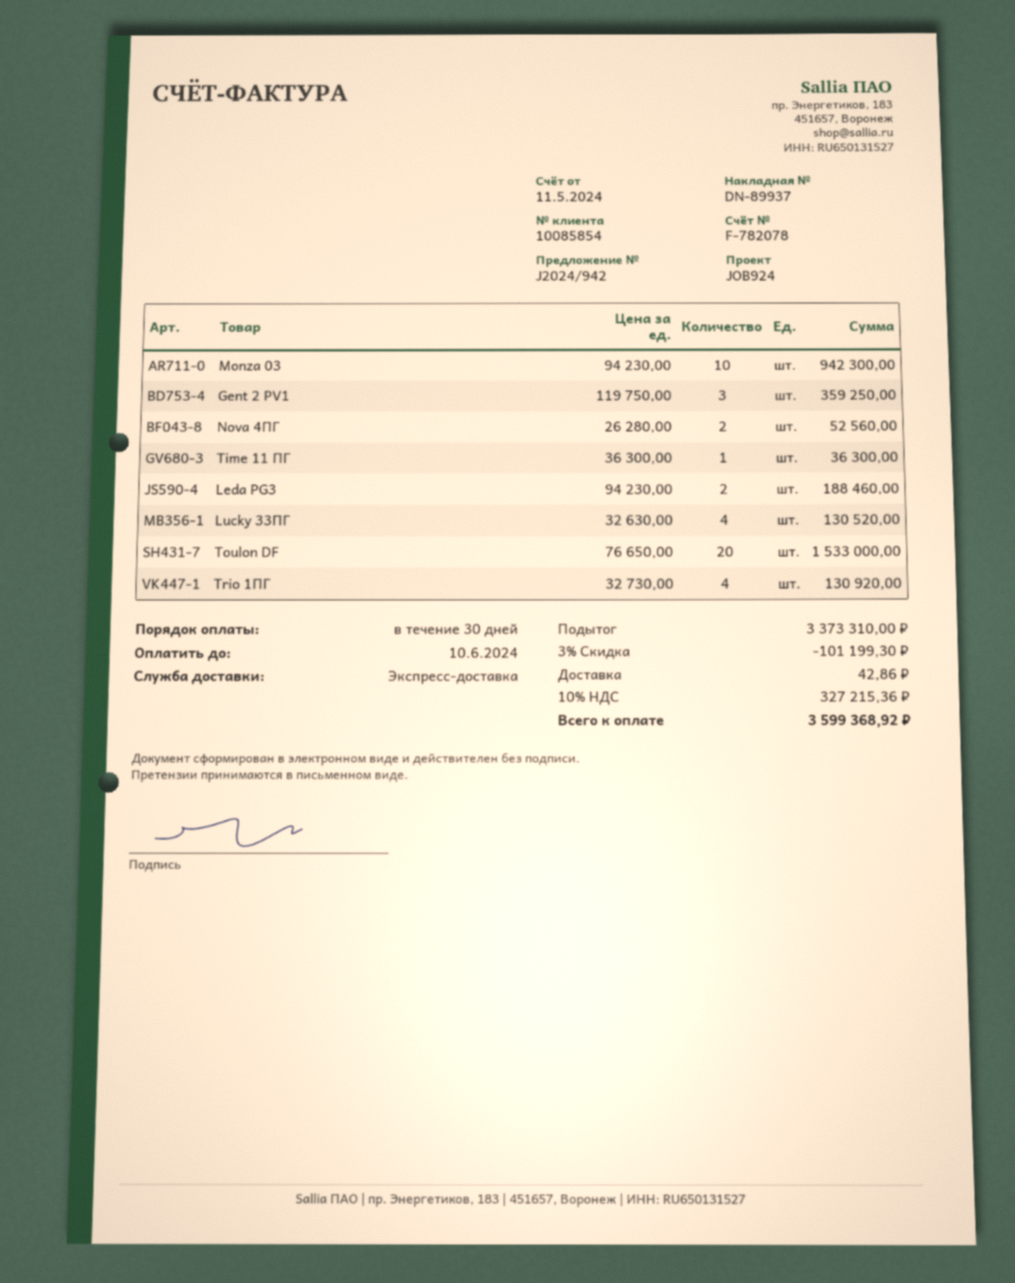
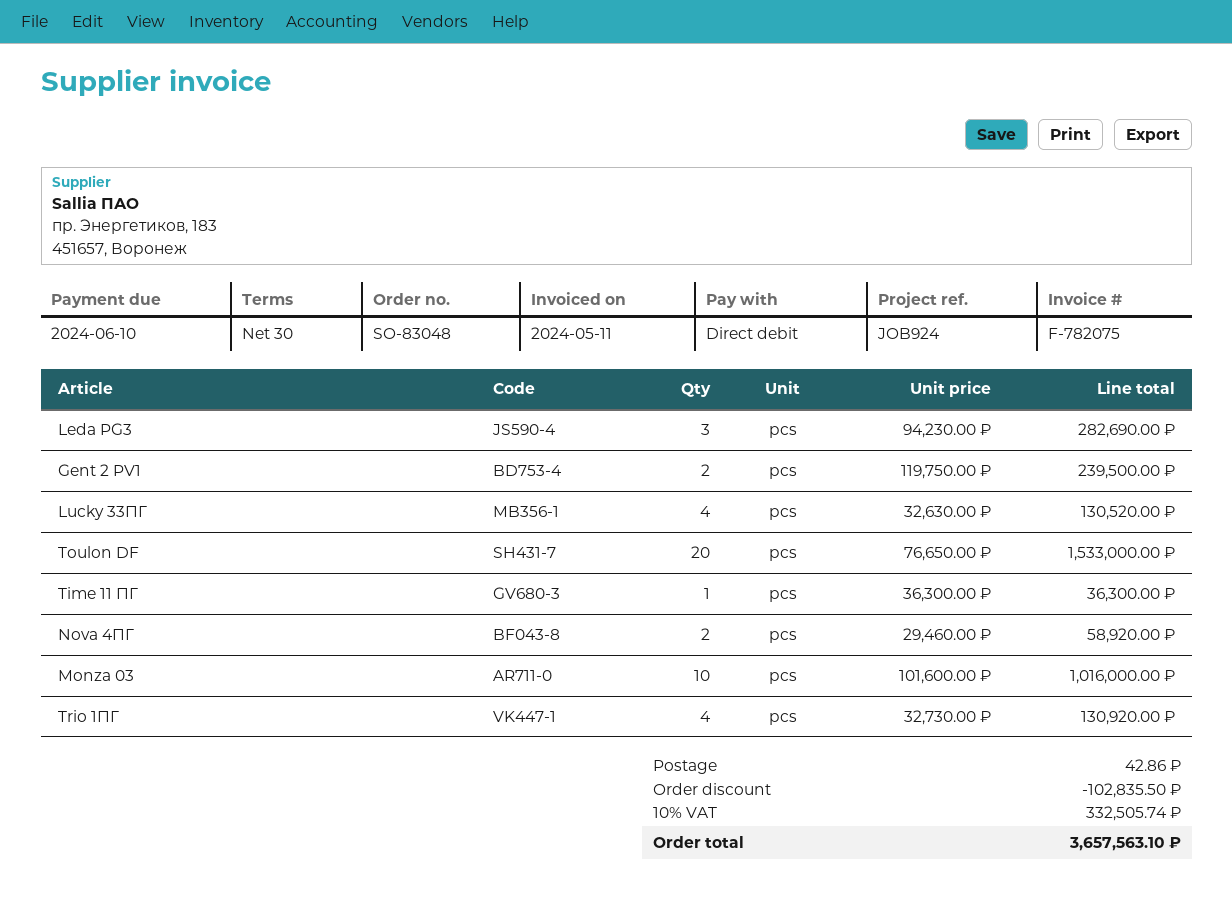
invoice number: F-782078 -> F-782075
Monza 03: 10 x 94230.00 = 942300.00 -> 10 x 101600.00 = 1016000.00
Gent 2 PV1: 3 x 119750.00 = 359250.00 -> 2 x 119750.00 = 239500.00
Nova 4ПГ: 2 x 26280.00 = 52560.00 -> 2 x 29460.00 = 58920.00
Leda PG3: 2 x 94230.00 = 188460.00 -> 3 x 94230.00 = 282690.00
discount: 101199.30 -> 102835.50
tax: 10% = 327215.36 -> 10% = 332505.74
total: 3599368.92 -> 3657563.10

